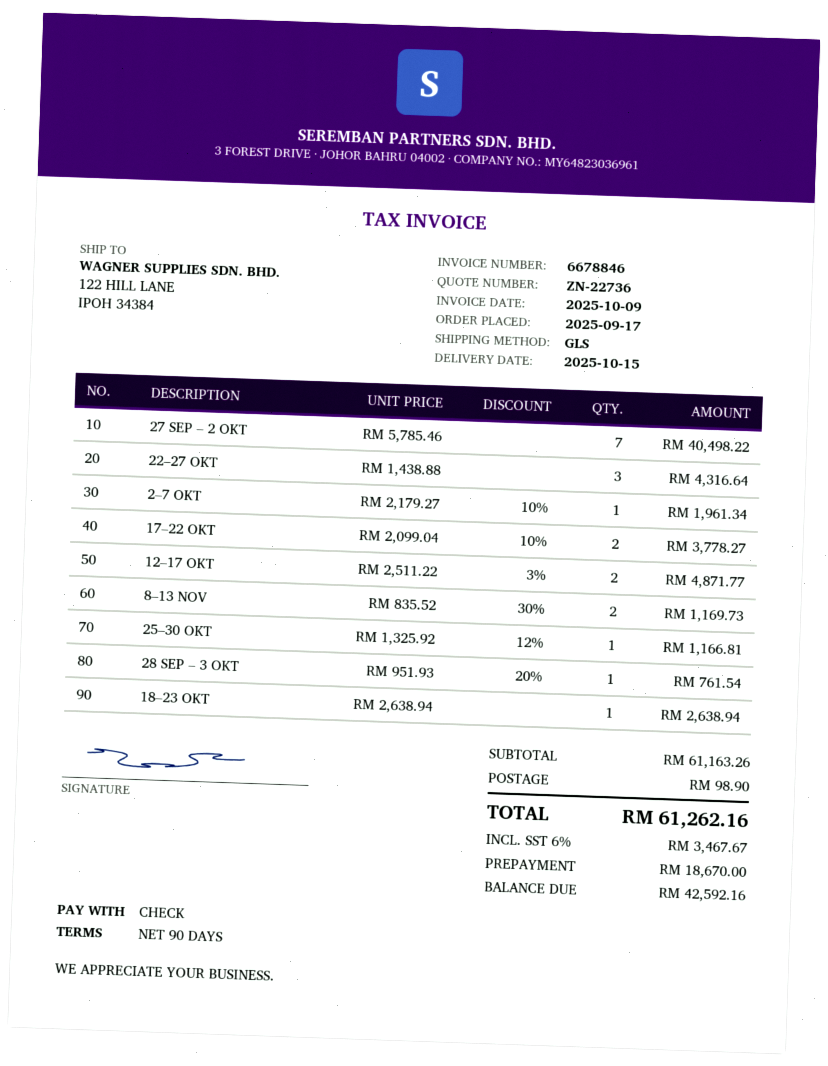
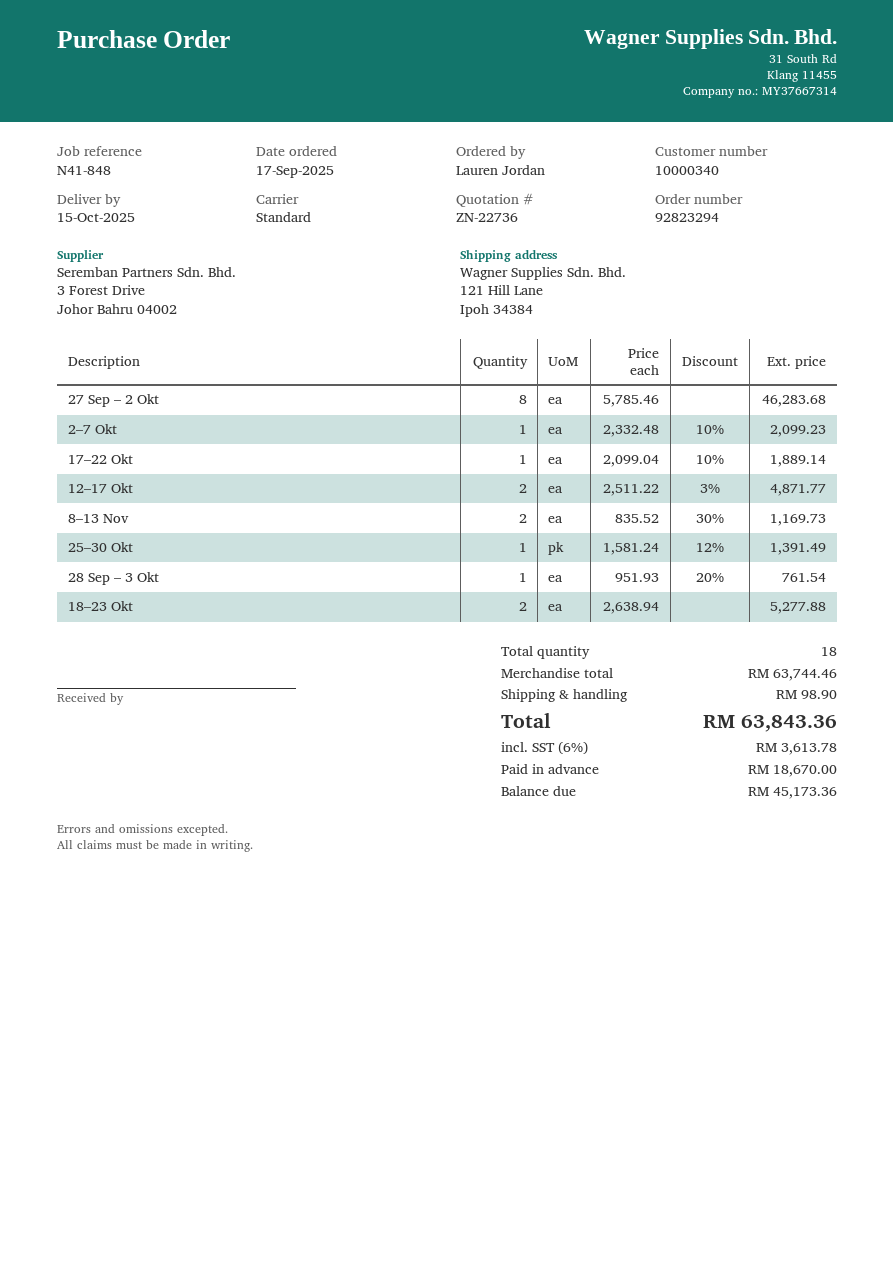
shipping method: GLS -> standard
ship to: 122 HILL LANE, IPOH 34384 -> 121 Hill Lane, Ipoh 34384
27 SEP – 2 OKT: 7 x 5785.46 = 40498.22 -> 8 x 5785.46 = 46283.68
22–27 OKT: 3 x 1438.88 = 4316.64 -> none
2–7 OKT: 1 x 2179.27 - 10% = 1961.34 -> 1 x 2332.48 - 10% = 2099.23
17–22 OKT: 2 x 2099.04 - 10% = 3778.27 -> 1 x 2099.04 - 10% = 1889.14
25–30 OKT: 1 x 1325.92 - 12% = 1166.81 -> 1 x 1581.24 - 12% = 1391.49
18–23 OKT: 1 x 2638.94 = 2638.94 -> 2 x 2638.94 = 5277.88
subtotal: 61163.26 -> 63744.46
tax: 6% = 3467.67 -> 6% = 3613.78
total: 61262.16 -> 63843.36
balance: 42592.16 -> 45173.36

